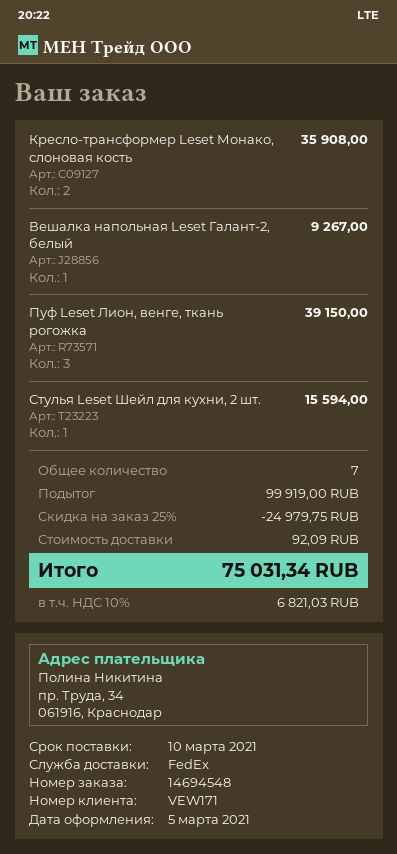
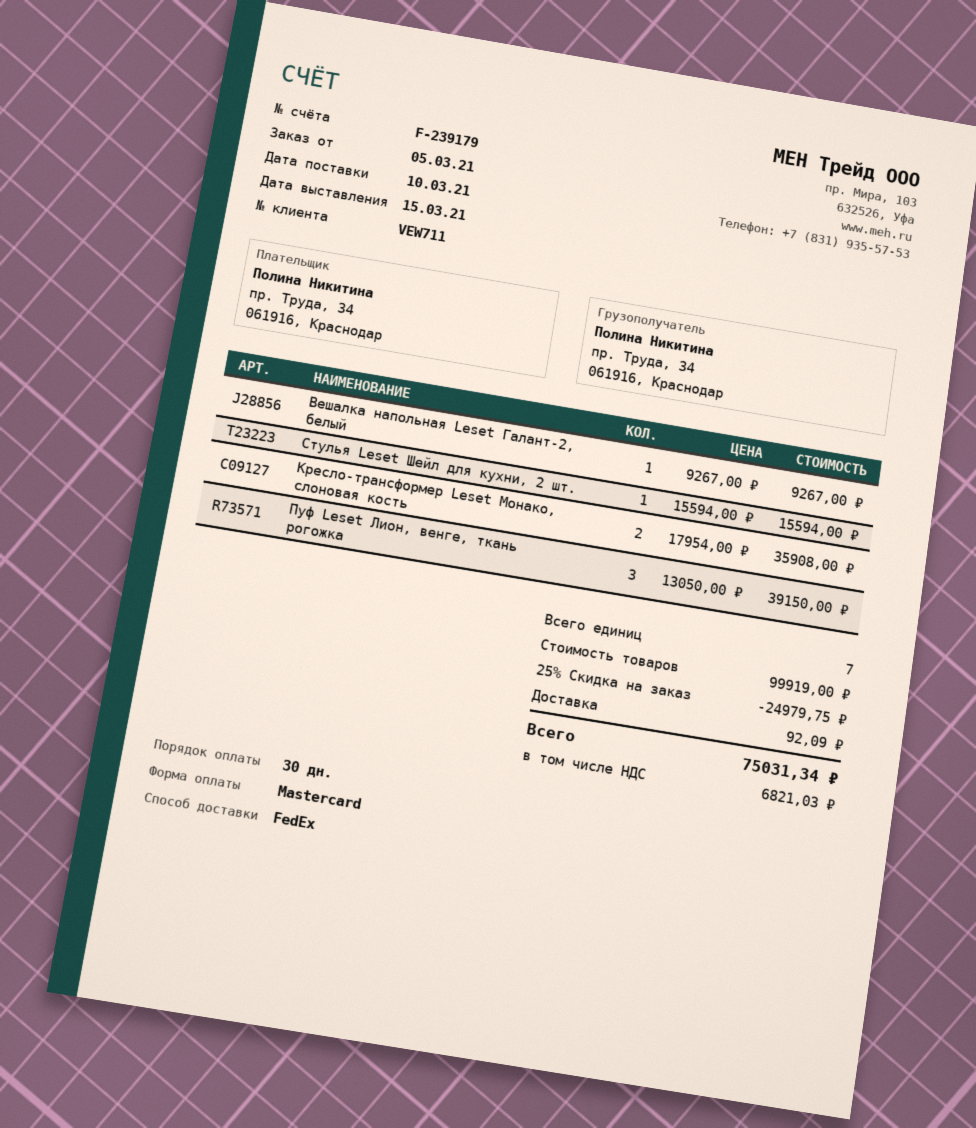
customer number: VEW171 -> VEW711

